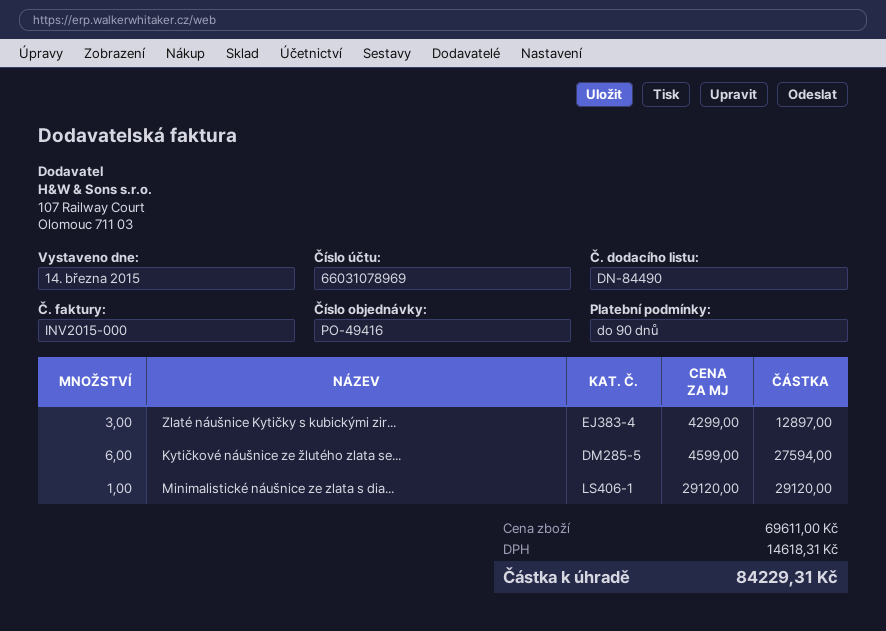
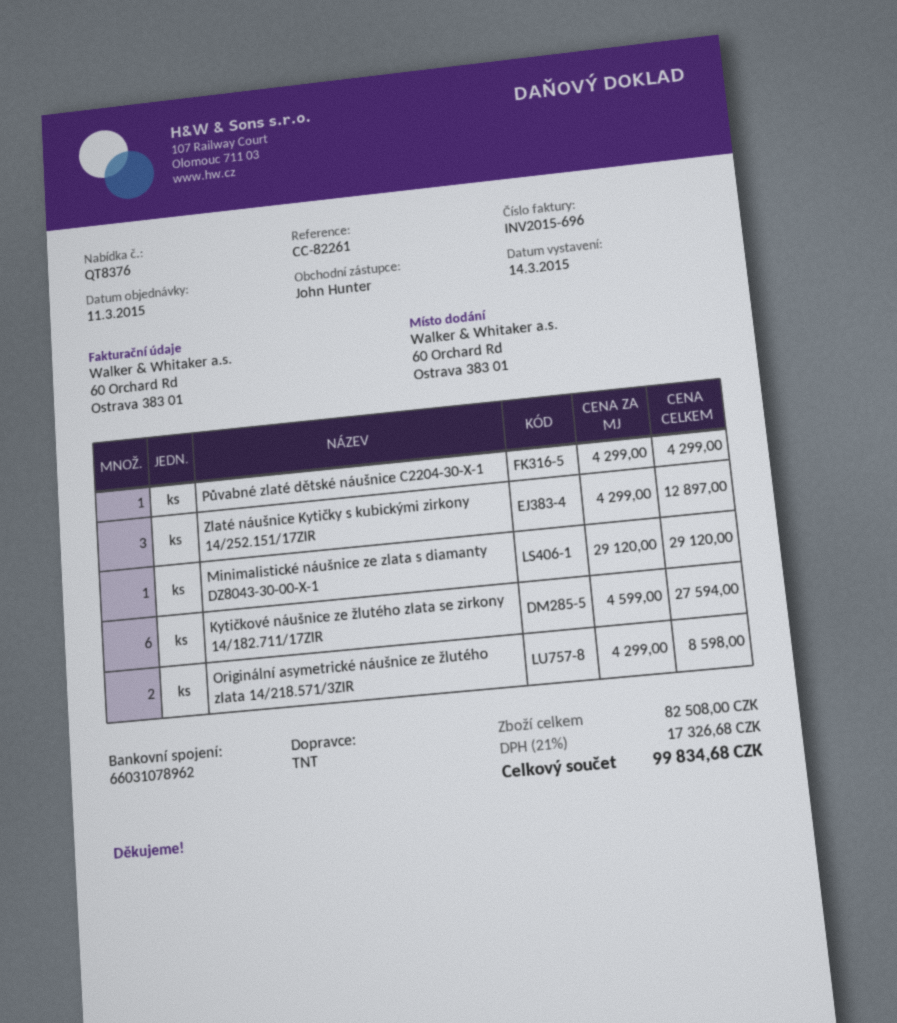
invoice number: INV2015-000 -> INV2015-696
bank account: 66031078969 -> 66031078962
Půvabné zlaté dětské náušnice C2204-30-X-1: none -> 1 x 4299.00 = 4299.00
Originální asymetrické náušnice ze žlutého zlata 14/218.571/3ZIR: none -> 2 x 4299.00 = 8598.00
subtotal: 69611.00 -> 82508.00
tax: 14618.31 -> 17326.68
total: 84229.31 -> 99834.68

